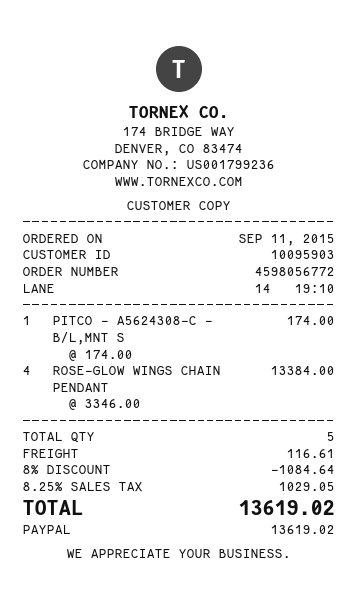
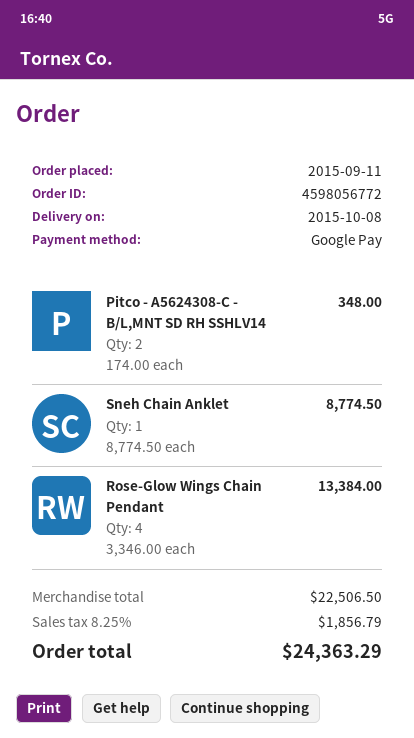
payment method: PayPal -> Google Pay
PITCO - A5624308-C - B/L,MNT S: 1 x 174.00 = 174.00 -> 2 x 174.00 = 348.00
Sneh Chain Anklet: none -> 1 x 8774.50 = 8774.50
discount: 8% = 1084.64 -> none
shipping: 116.61 -> none
tax: 8.25% = 1029.05 -> 8.25% = 1856.79
total: 13619.02 -> 24363.29

